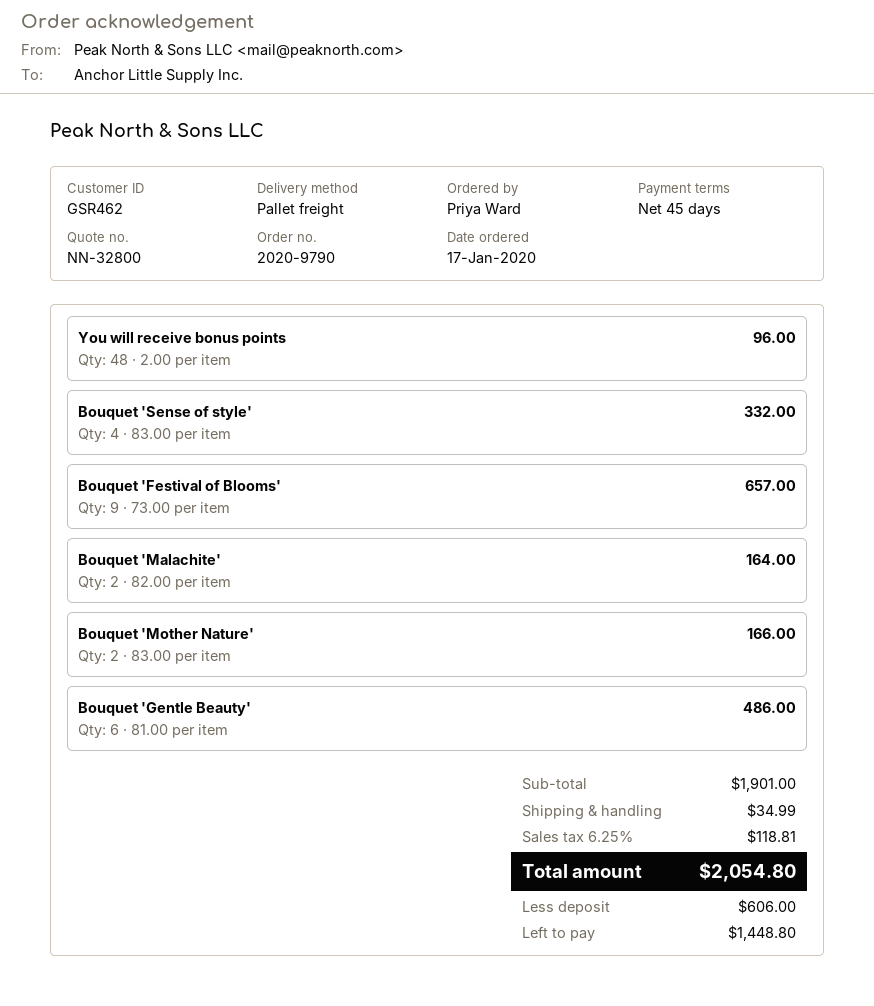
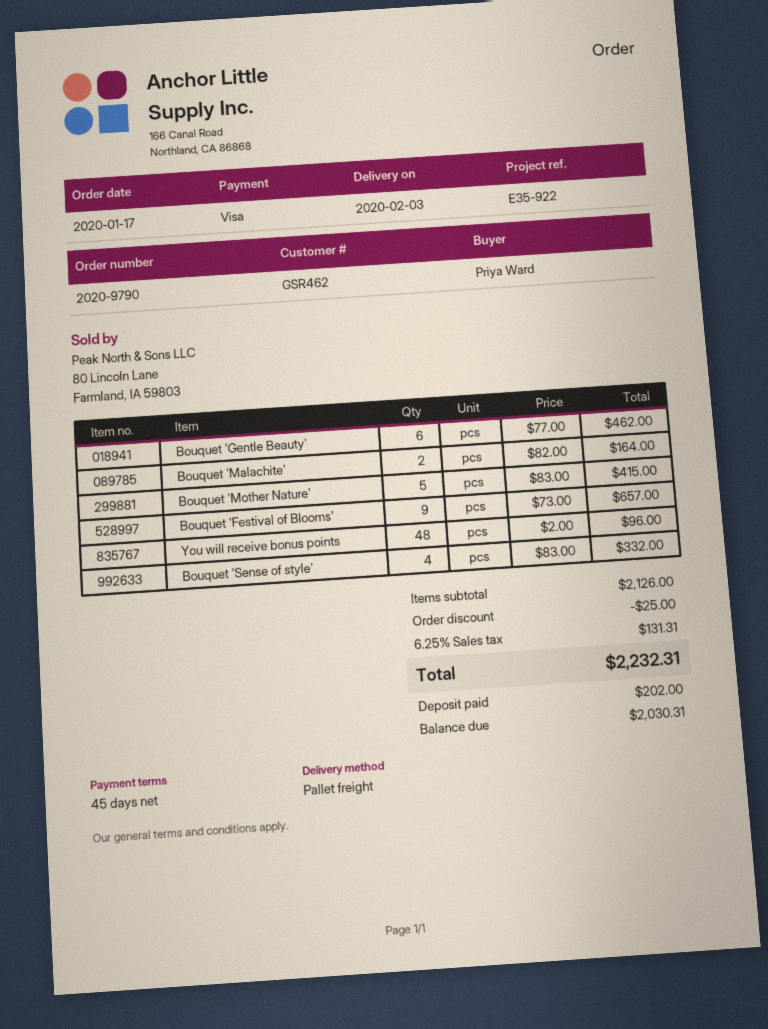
Bouquet 'Mother Nature': 2 x 83.00 = 166.00 -> 5 x 83.00 = 415.00
Bouquet 'Gentle Beauty': 6 x 81.00 = 486.00 -> 6 x 77.00 = 462.00
subtotal: 1901.00 -> 2126.00
discount: none -> 25.00
shipping: 34.99 -> none
tax: 6.25% = 118.81 -> 6.25% = 131.31
total: 2054.80 -> 2232.31
deposit: 606.00 -> 202.00
balance: 1448.80 -> 2030.31

